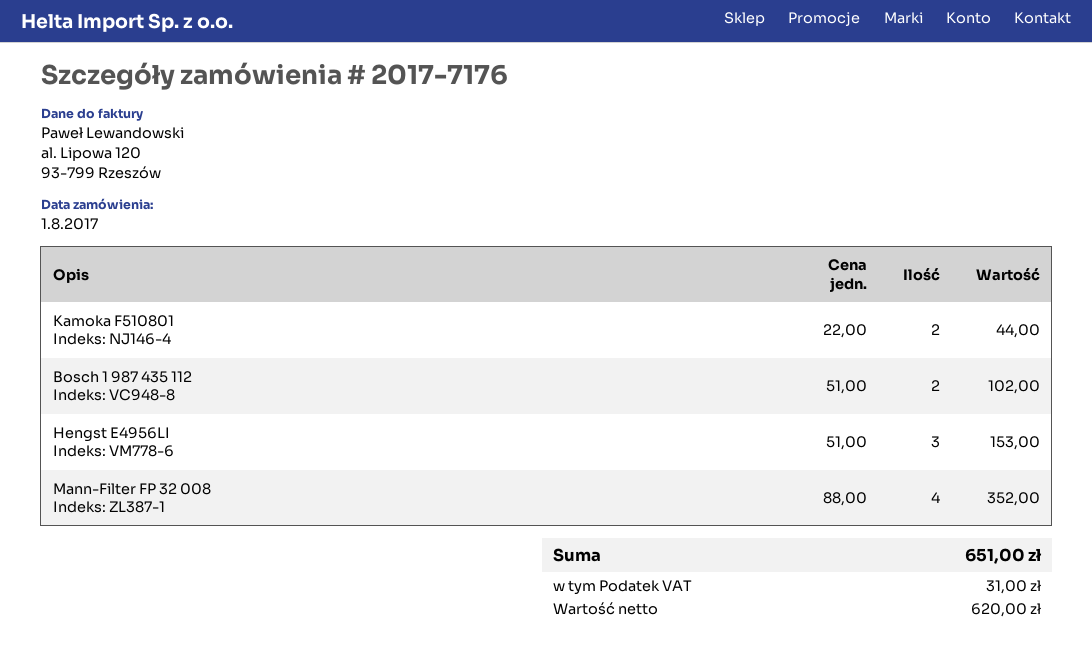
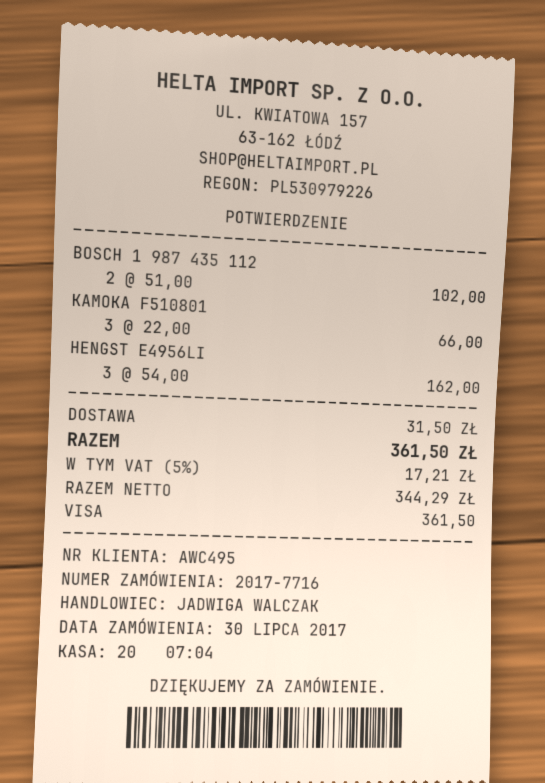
order number: 2017-7176 -> 2017-7716
order date: 2017-08-01 -> 2017-07-30
Kamoka F510801: 2 x 22.00 = 44.00 -> 3 x 22.00 = 66.00
Hengst E4956LI: 3 x 51.00 = 153.00 -> 3 x 54.00 = 162.00
Mann-Filter FP 32 008: 4 x 88.00 = 352.00 -> none
shipping: none -> 31.50
net: 620.00 -> 344.29
tax: 31.00 -> 17.21
total: 651.00 -> 361.50

